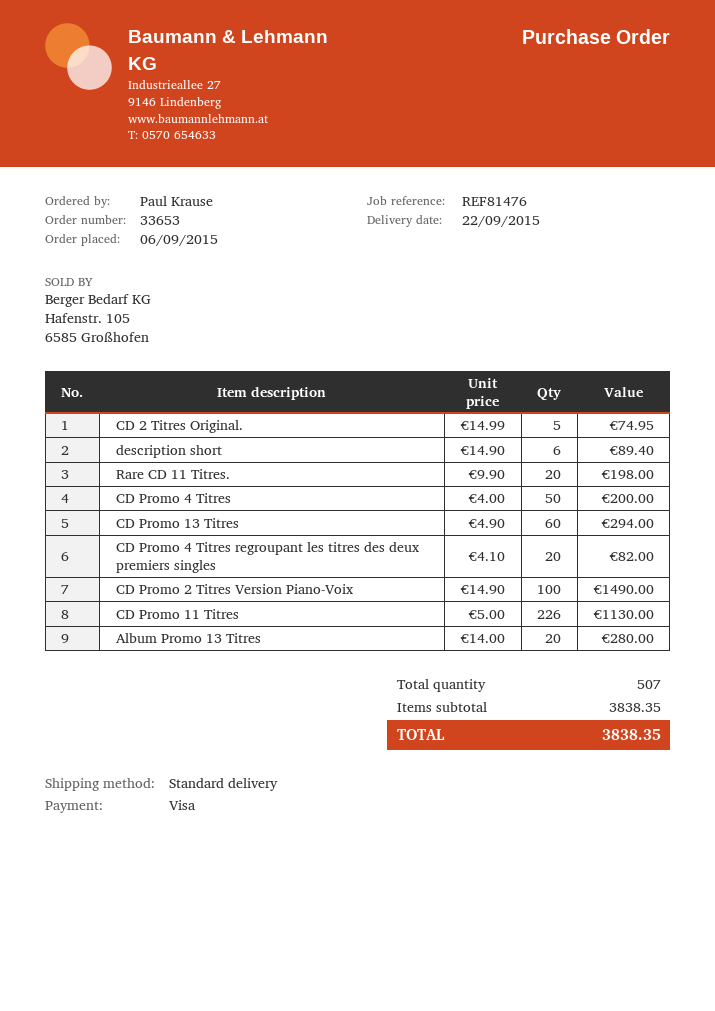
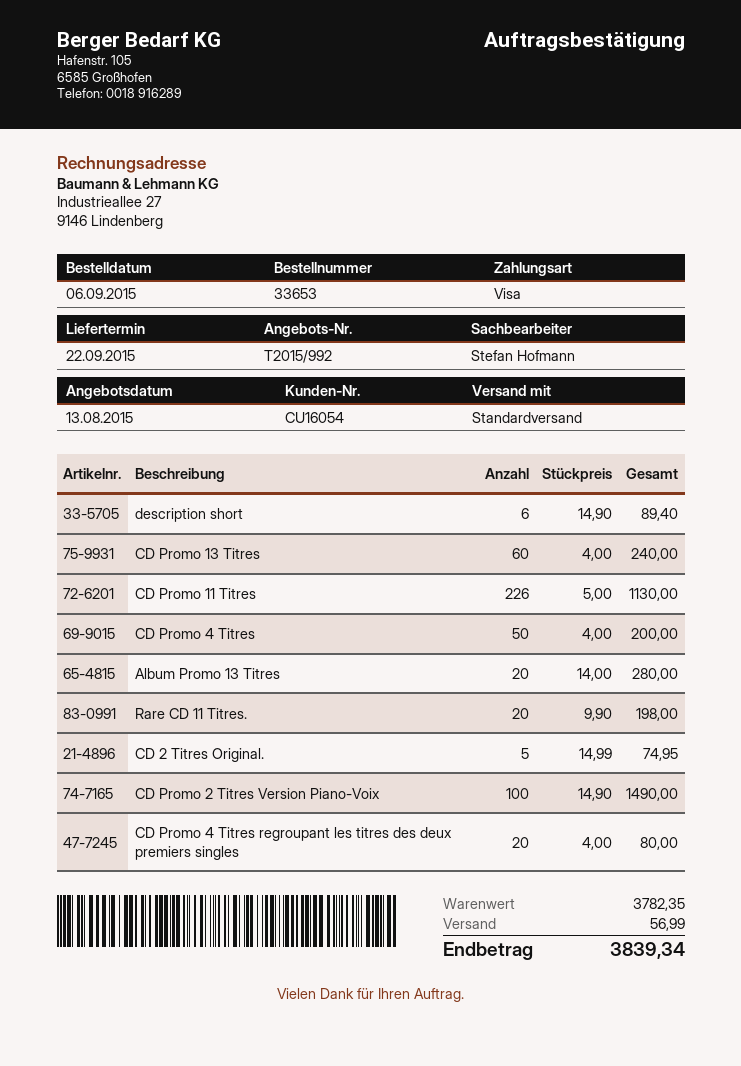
CD Promo 13 Titres: 60 x 4.90 = 294.00 -> 60 x 4.00 = 240.00
CD Promo 4 Titres regroupant les titres des deux premiers singles: 20 x 4.10 = 82.00 -> 20 x 4.00 = 80.00
subtotal: 3838.35 -> 3782.35
shipping: none -> 56.99
total: 3838.35 -> 3839.34

